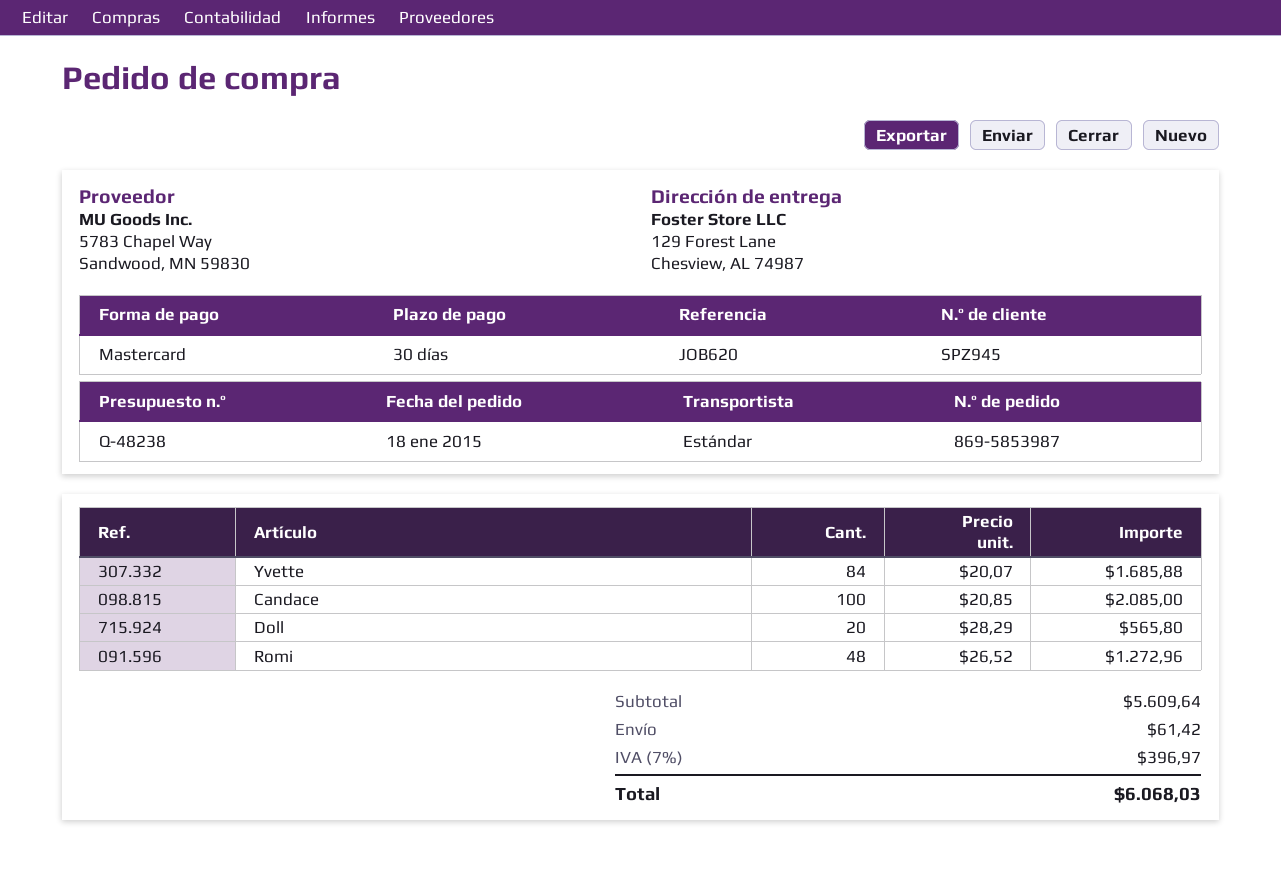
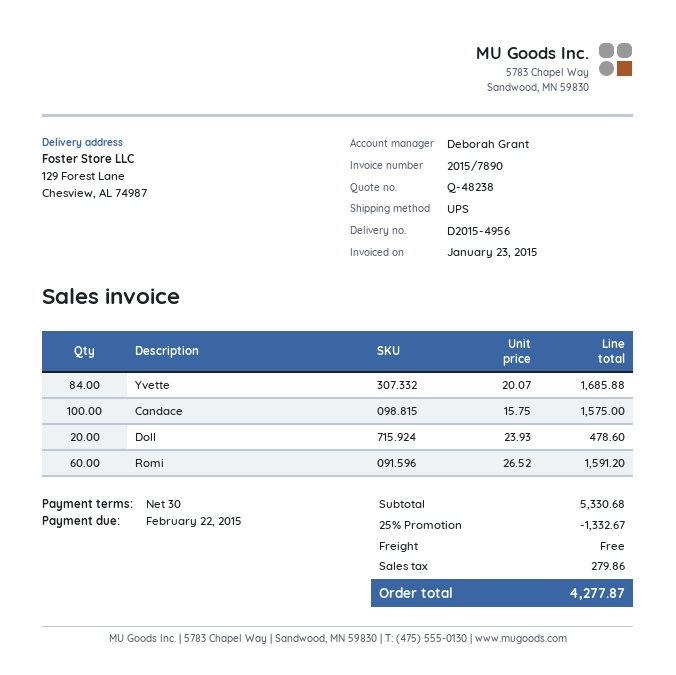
shipping method: standard -> UPS
Candace: 100 x 20.85 = 2085.00 -> 100 x 15.75 = 1575.00
Doll: 20 x 28.29 = 565.80 -> 20 x 23.93 = 478.60
Romi: 48 x 26.52 = 1272.96 -> 60 x 26.52 = 1591.20
subtotal: 5609.64 -> 5330.68
discount: none -> 25% = 1332.67
shipping: 61.42 -> 0.00
tax: 396.97 -> 279.86
total: 6068.03 -> 4277.87

